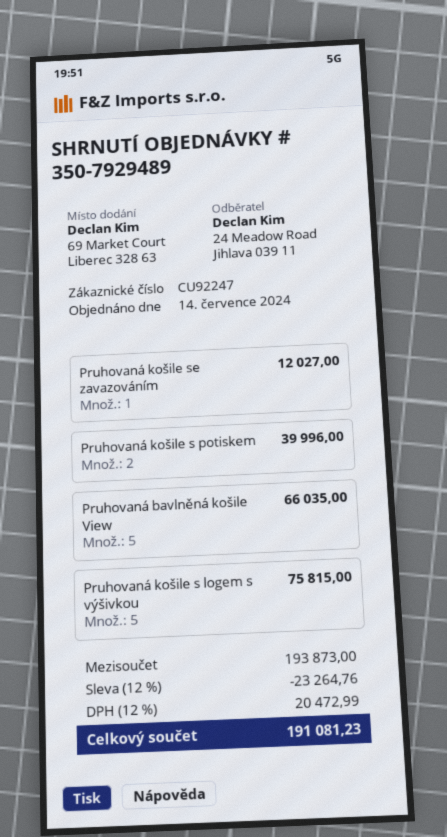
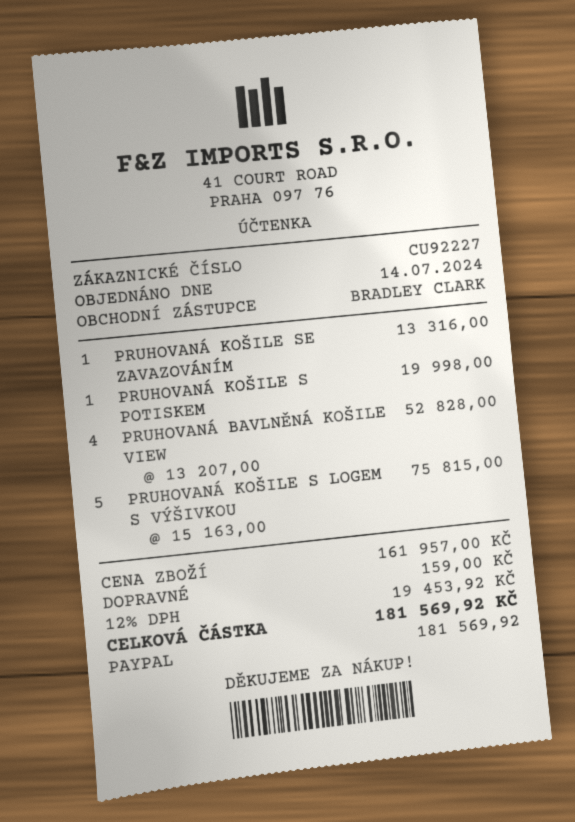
customer number: CU92247 -> CU92227
Pruhovaná košile se zavazováním: 1 for 12027.00 -> 1 for 13316.00
Pruhovaná košile s potiskem: 2 for 39996.00 -> 1 for 19998.00
Pruhovaná bavlněná košile View: 5 for 66035.00 -> 4 for 52828.00
subtotal: 193873.00 -> 161957.00
discount: 12% = 23264.76 -> none
shipping: none -> 159.00
tax: 12% = 20472.99 -> 12% = 19453.92
total: 191081.23 -> 181569.92

